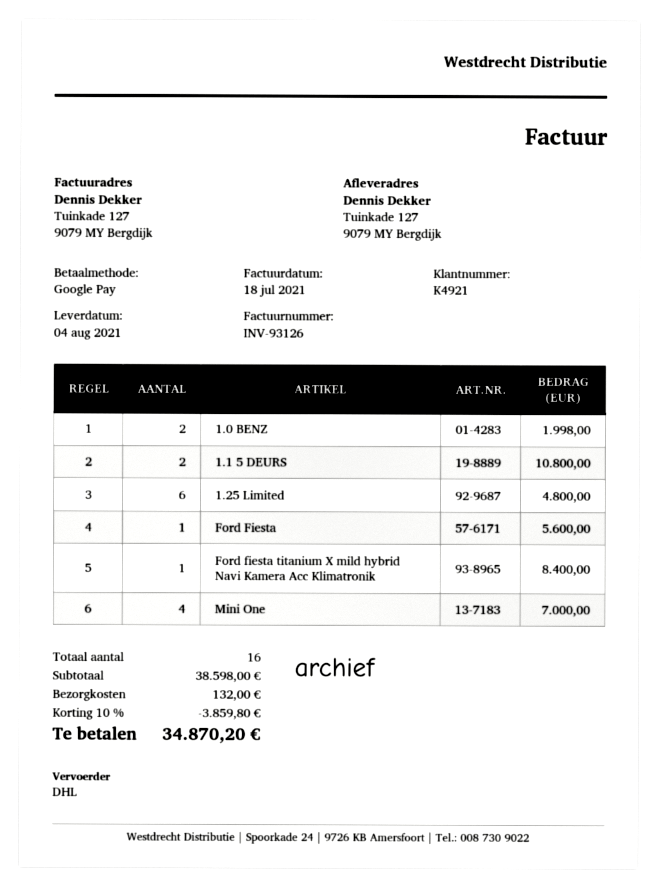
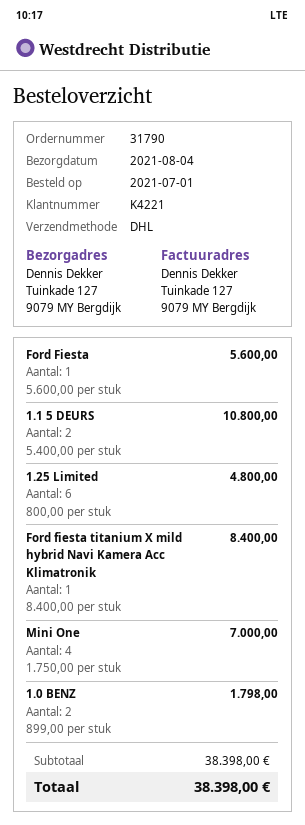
customer number: K4921 -> K4221
1.0 BENZ: 2 for 1998.00 -> 2 for 1798.00
subtotal: 38598.00 -> 38398.00
discount: 10% = 3859.80 -> none
shipping: 132.00 -> none
total: 34870.20 -> 38398.00

